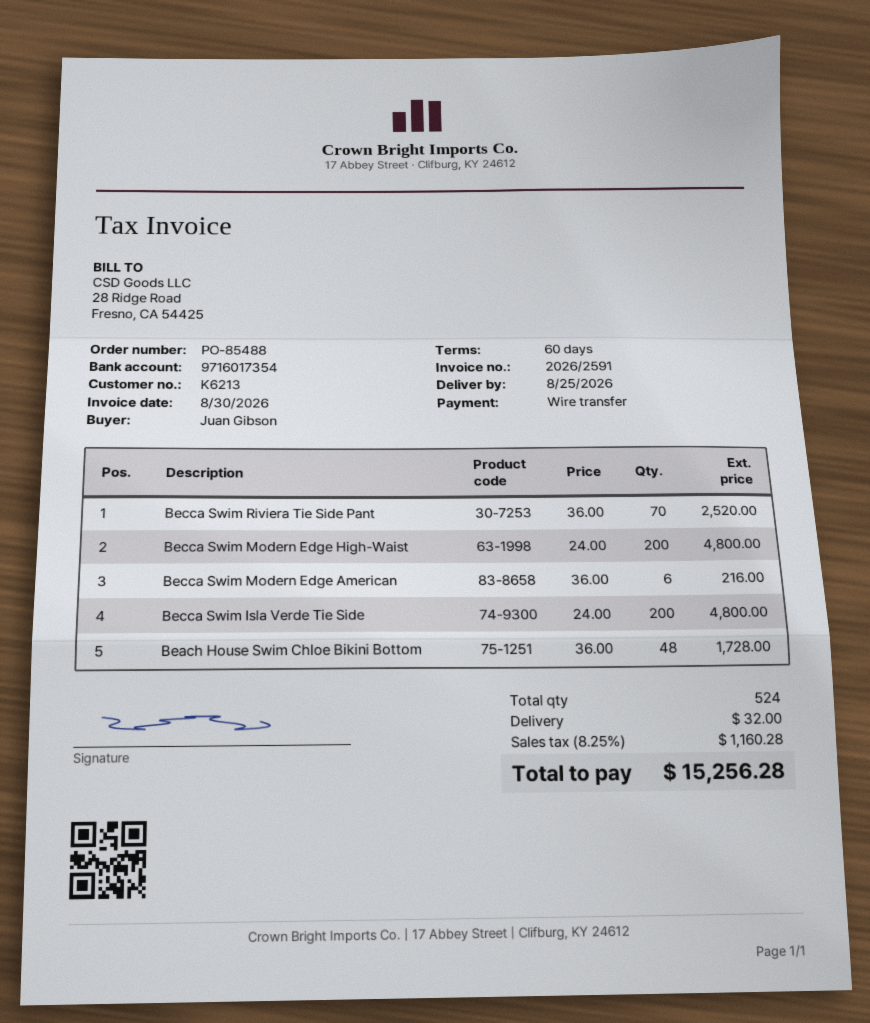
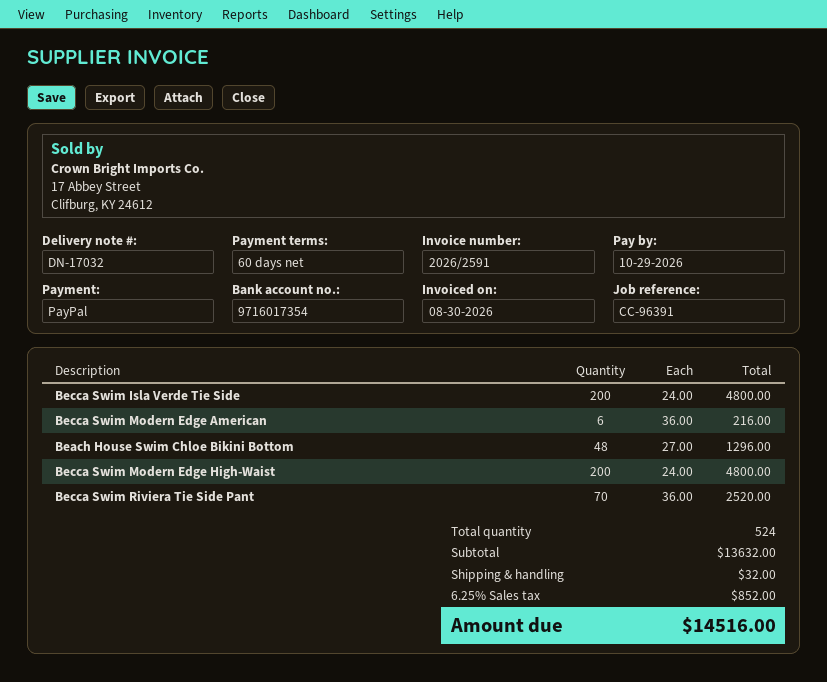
payment method: bank transfer -> PayPal
Beach House Swim Chloe Bikini Bottom: 48 x 36.00 = 1728.00 -> 48 x 27.00 = 1296.00
tax: 8.25% = 1160.28 -> 6.25% = 852.00
total: 15256.28 -> 14516.00

